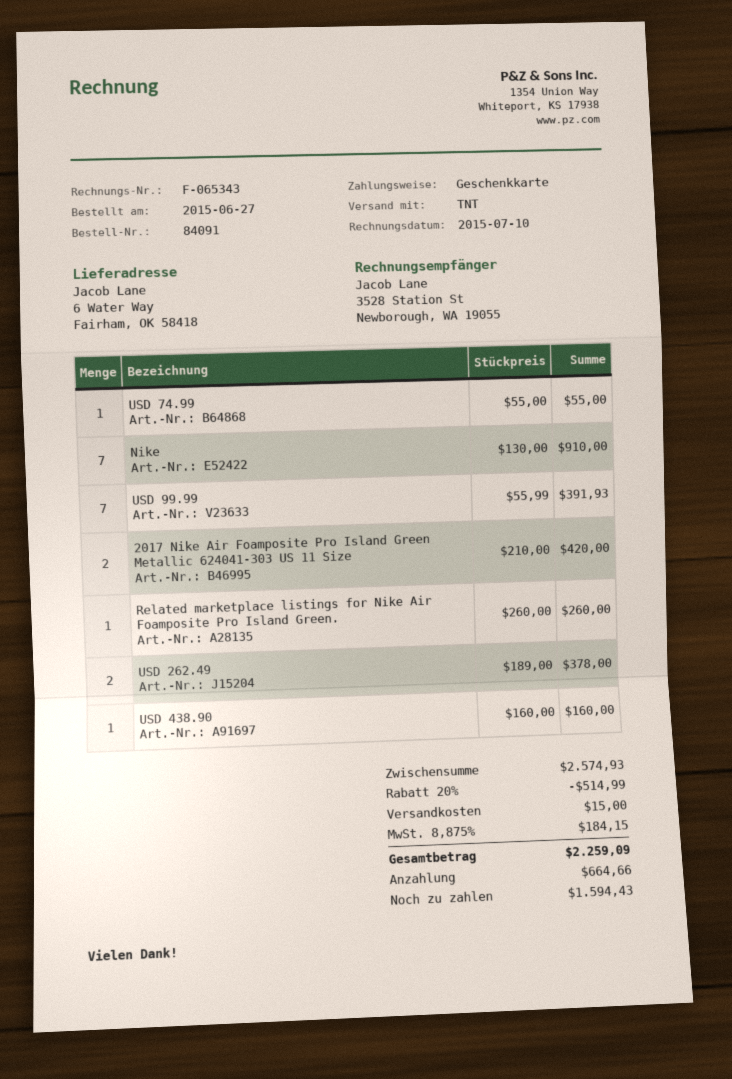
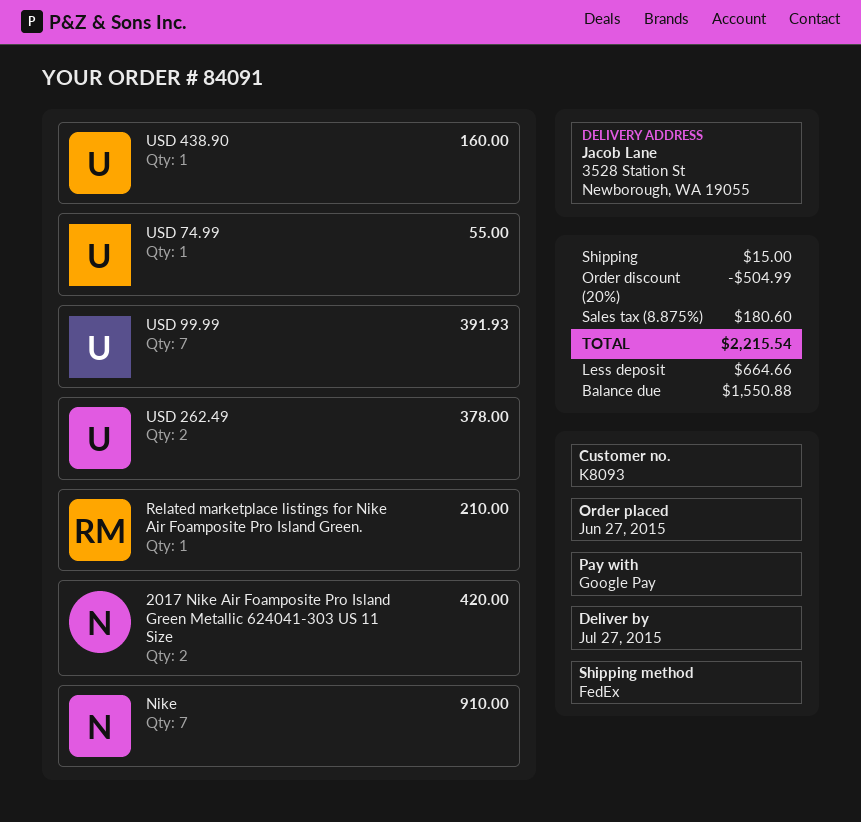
payment method: gift card -> Google Pay
shipping method: TNT -> FedEx
ship to: 6 Water Way, Fairham, OK 58418 -> 3528 Station St, Newborough, WA 19055
Related marketplace listings for Nike Air Foamposite Pro Island Green.: 1 for 260.00 -> 1 for 210.00
discount: 20% = 514.99 -> 20% = 504.99
tax: 8.875% = 184.15 -> 8.875% = 180.60
total: 2259.09 -> 2215.54
balance: 1594.43 -> 1550.88

